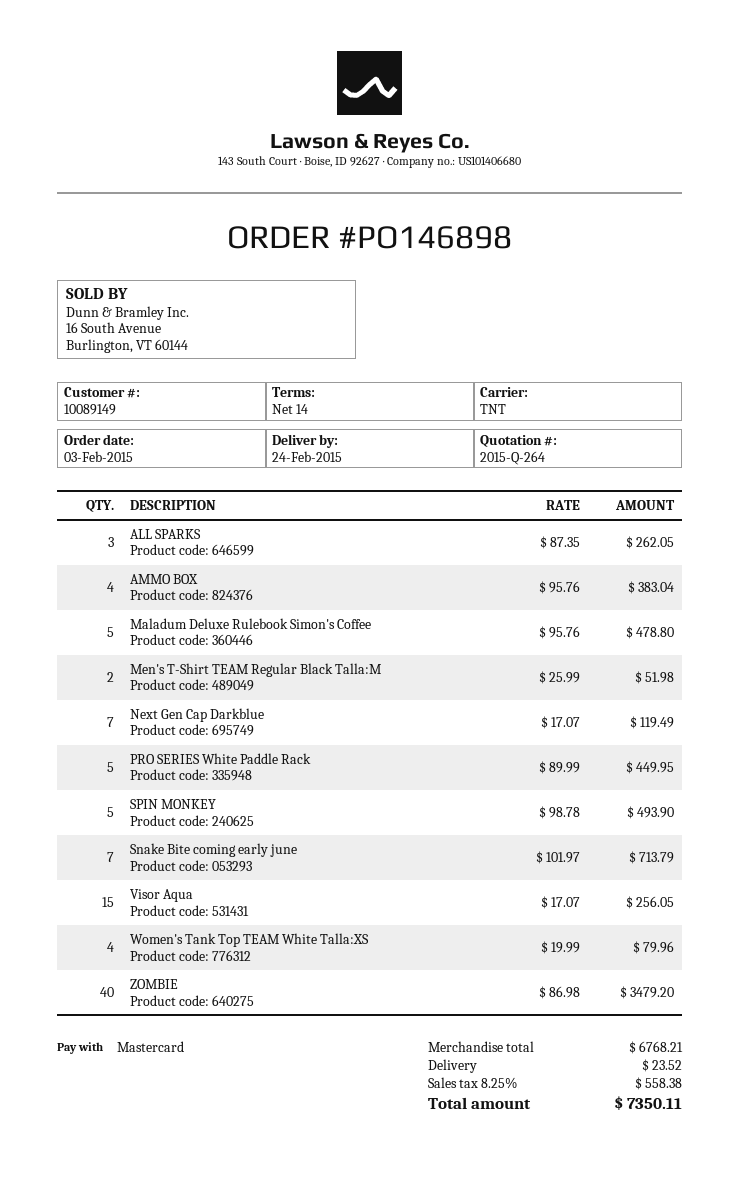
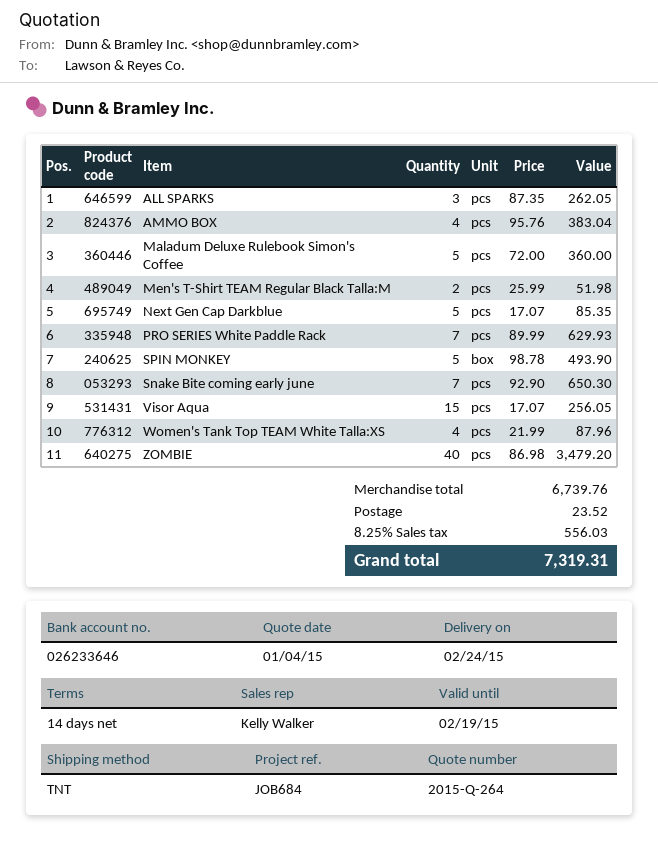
Maladum Deluxe Rulebook Simon's Coffee: 5 x 95.76 = 478.80 -> 5 x 72.00 = 360.00
Next Gen Cap Darkblue: 7 x 17.07 = 119.49 -> 5 x 17.07 = 85.35
PRO SERIES White Paddle Rack: 5 x 89.99 = 449.95 -> 7 x 89.99 = 629.93
Snake Bite coming early june: 7 x 101.97 = 713.79 -> 7 x 92.90 = 650.30
Women's Tank Top TEAM White Talla:XS: 4 x 19.99 = 79.96 -> 4 x 21.99 = 87.96
subtotal: 6768.21 -> 6739.76
tax: 8.25% = 558.38 -> 8.25% = 556.03
total: 7350.11 -> 7319.31

